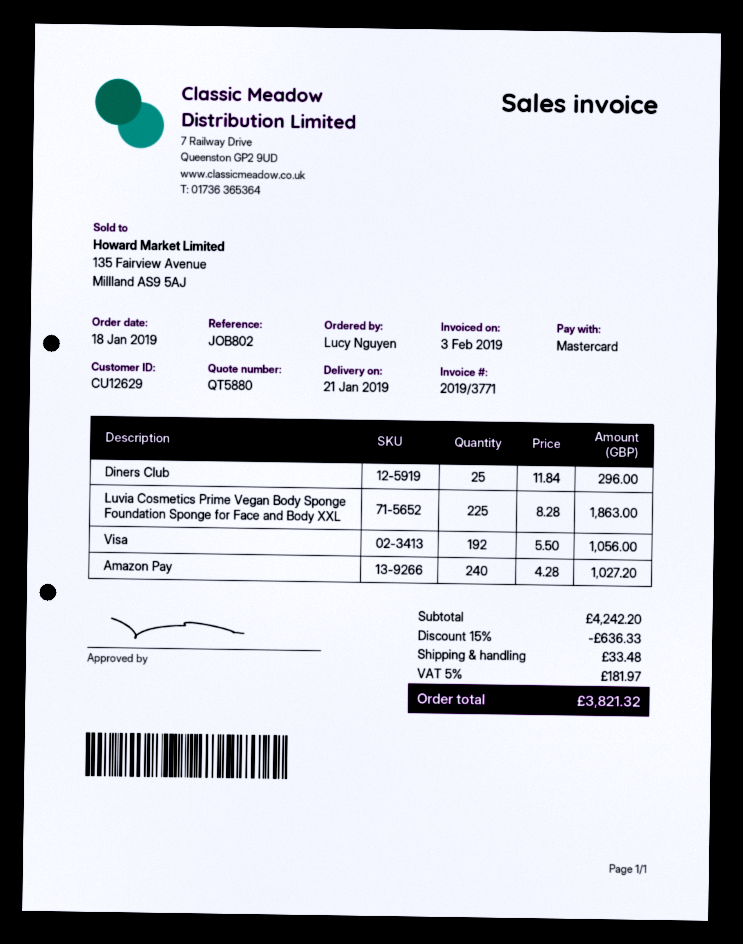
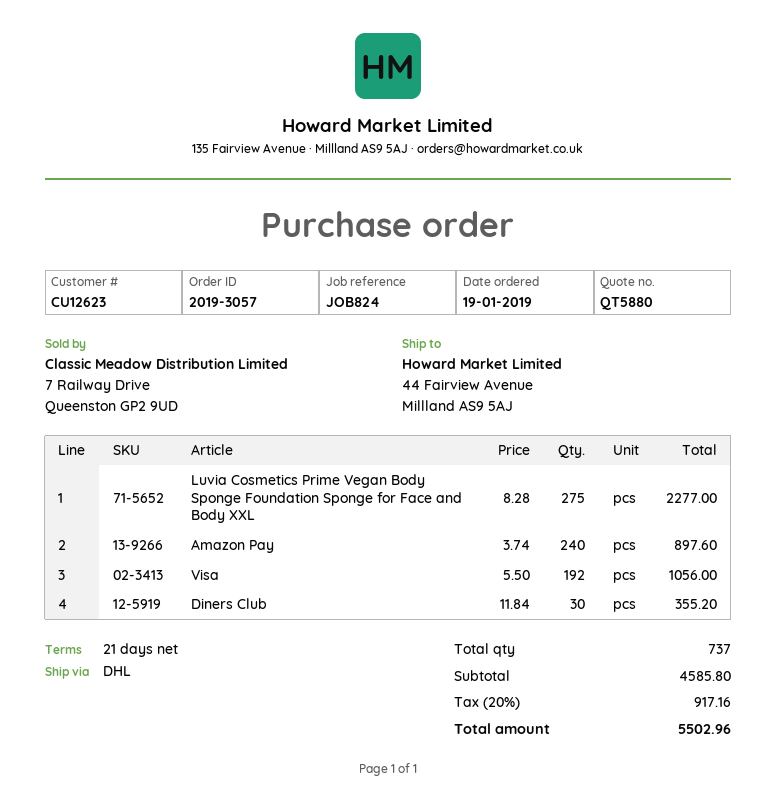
order date: 2019-01-18 -> 2019-01-19
customer number: CU12629 -> CU12623
reference: JOB802 -> JOB824
Diners Club: 25 x 11.84 = 296.00 -> 30 x 11.84 = 355.20
Luvia Cosmetics Prime Vegan Body Sponge Foundation Sponge for Face and Body XXL: 225 x 8.28 = 1863.00 -> 275 x 8.28 = 2277.00
Amazon Pay: 240 x 4.28 = 1027.20 -> 240 x 3.74 = 897.60
subtotal: 4242.20 -> 4585.80
discount: 15% = 636.33 -> none
shipping: 33.48 -> none
tax: 5% = 181.97 -> 20% = 917.16
total: 3821.32 -> 5502.96

